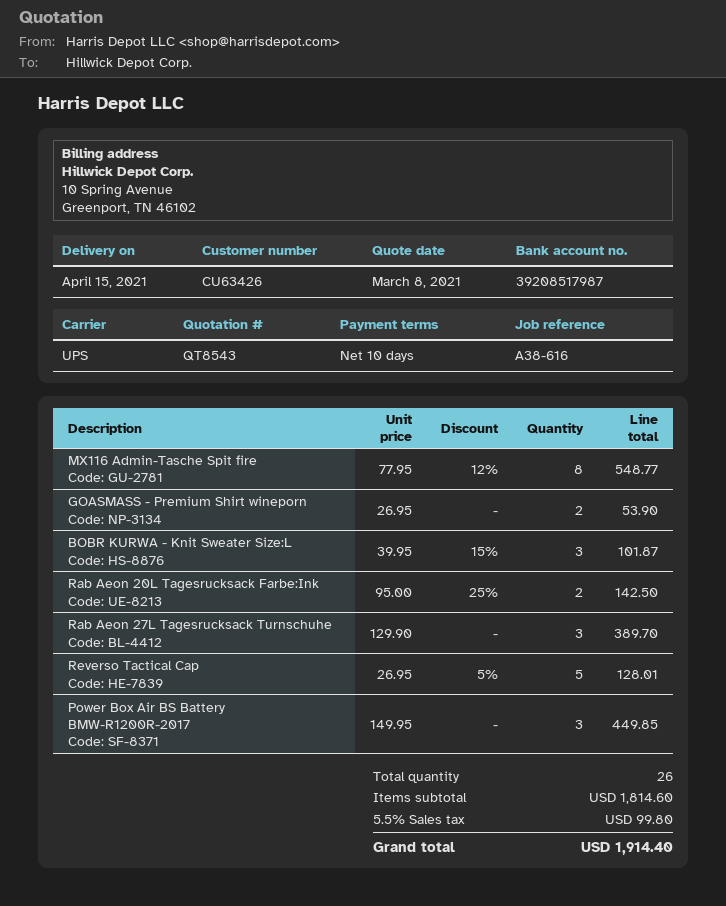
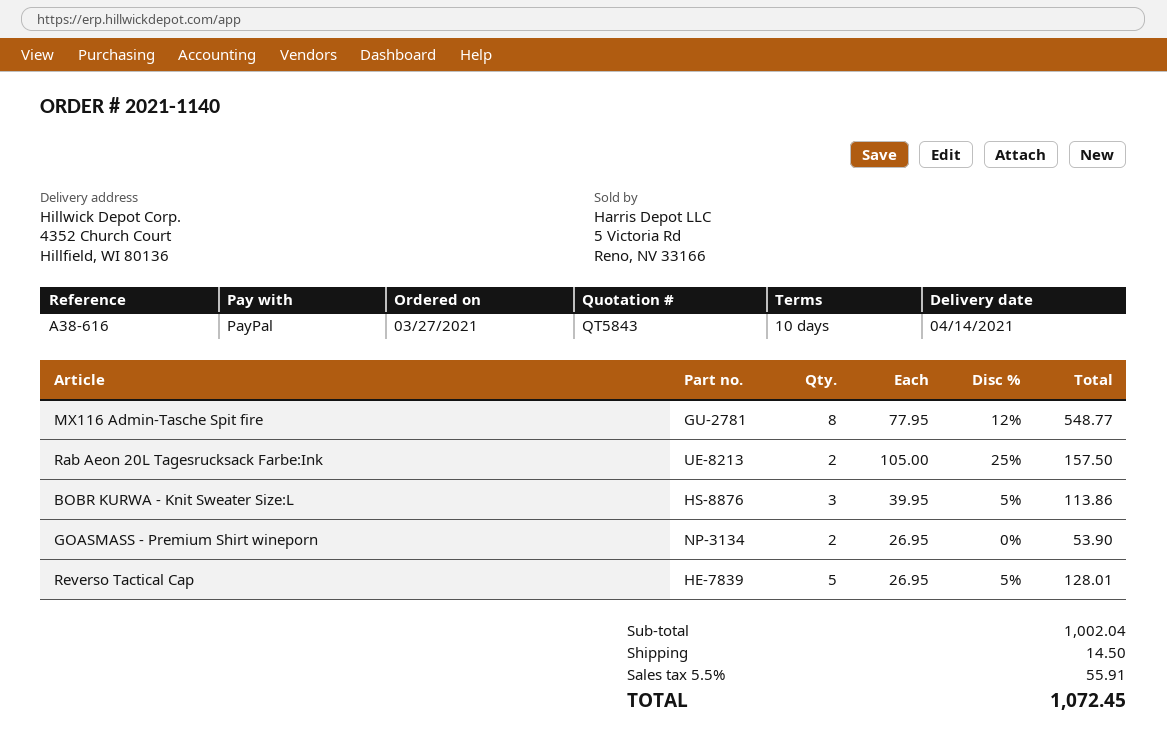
quote number: QT8543 -> QT5843
delivery date: 2021-04-15 -> 2021-04-14
BOBR KURWA - Knit Sweater Size:L: 3 x 39.95 - 15% = 101.87 -> 3 x 39.95 - 5% = 113.86
Rab Aeon 20L Tagesrucksack Farbe:Ink: 2 x 95.00 - 25% = 142.50 -> 2 x 105.00 - 25% = 157.50
Rab Aeon 27L Tagesrucksack Turnschuhe: 3 x 129.90 = 389.70 -> none
Power Box Air BS Battery BMW-R1200R-2017: 3 x 149.95 = 449.85 -> none
subtotal: 1814.60 -> 1002.04
shipping: none -> 14.50
tax: 5.5% = 99.80 -> 5.5% = 55.91
total: 1914.40 -> 1072.45

